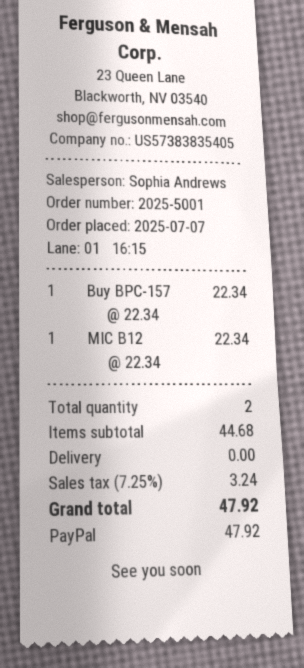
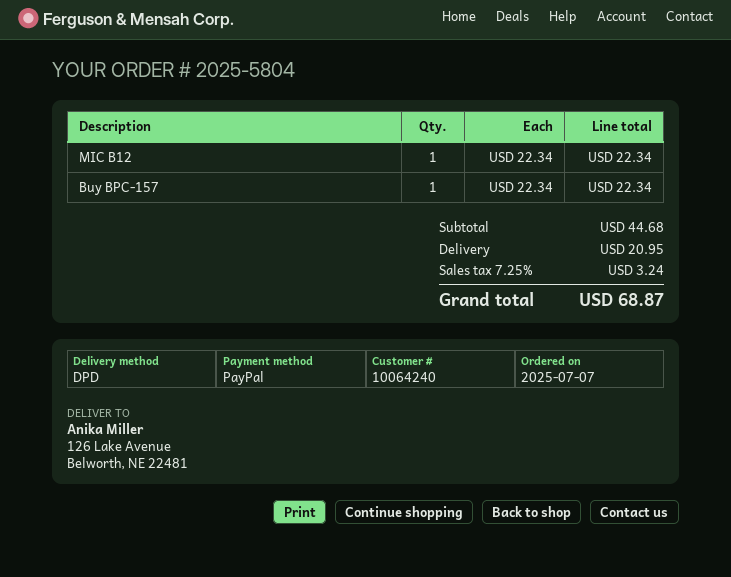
order number: 2025-5001 -> 2025-5804
shipping: 0.00 -> 20.95
total: 47.92 -> 68.87

